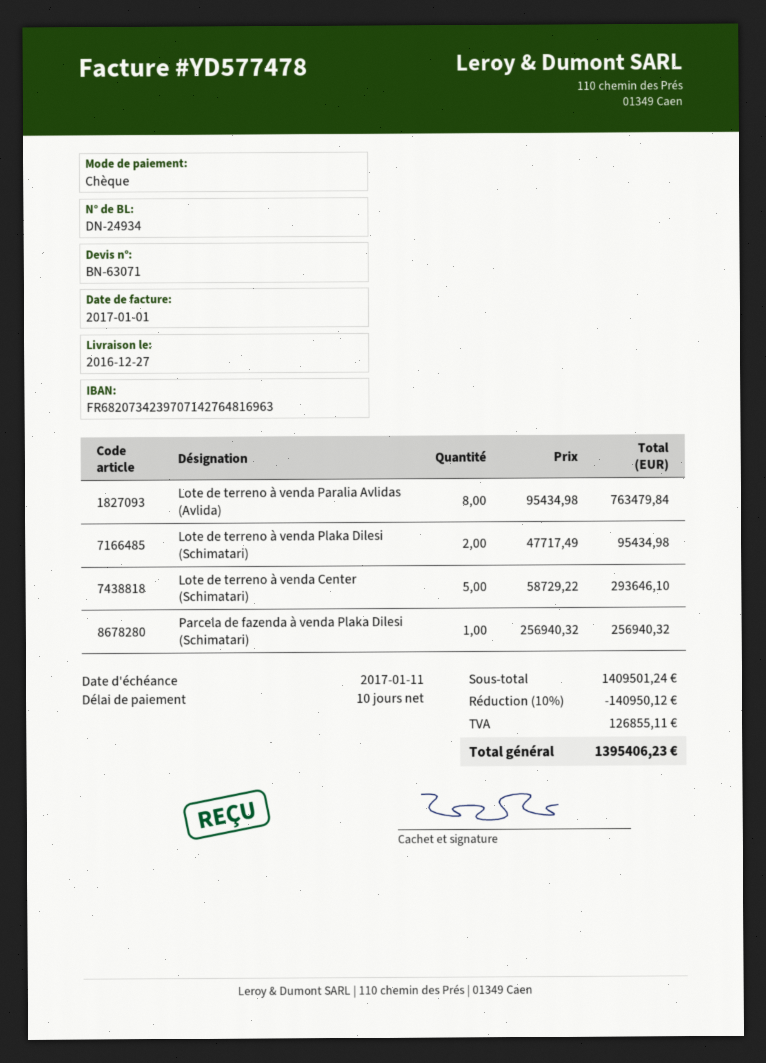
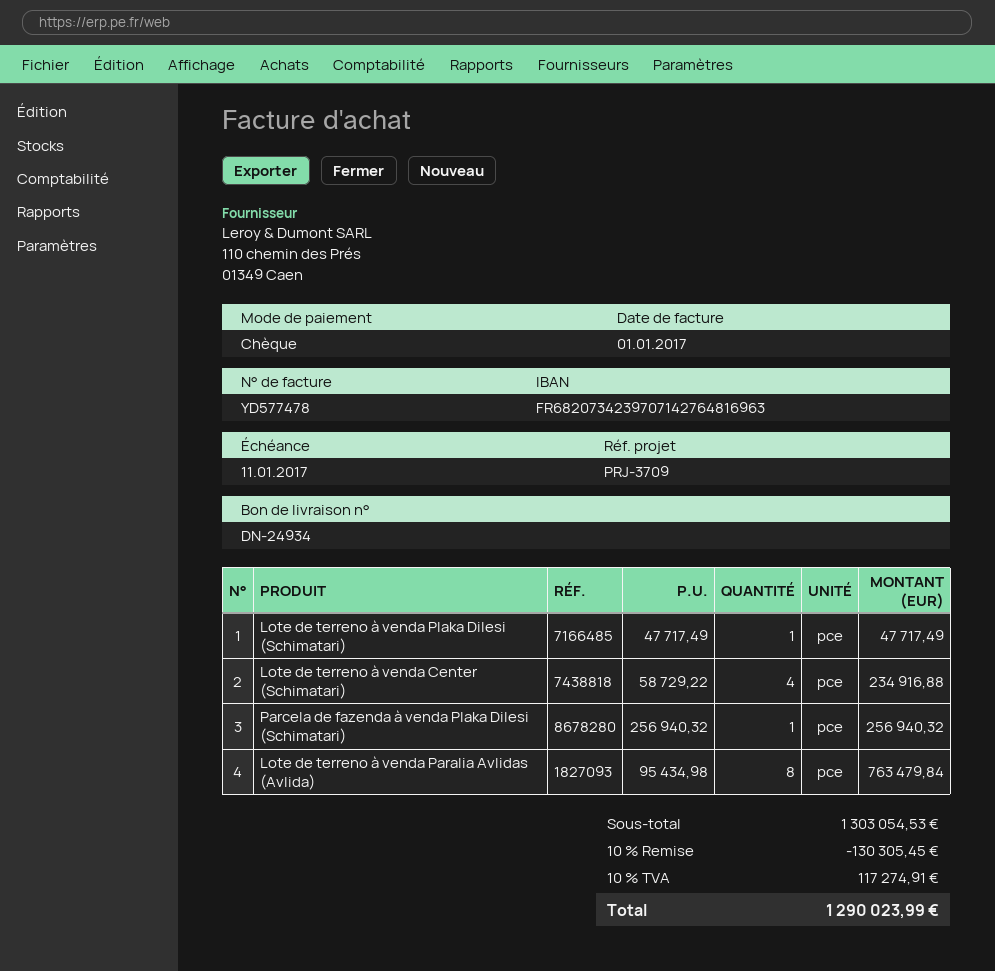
Lote de terreno à venda Plaka Dilesi (Schimatari): 2 x 47717.49 = 95434.98 -> 1 x 47717.49 = 47717.49
Lote de terreno à venda Center (Schimatari): 5 x 58729.22 = 293646.10 -> 4 x 58729.22 = 234916.88
subtotal: 1409501.24 -> 1303054.53
discount: 10% = 140950.12 -> 10% = 130305.45
tax: 126855.11 -> 117274.91
total: 1395406.23 -> 1290023.99

